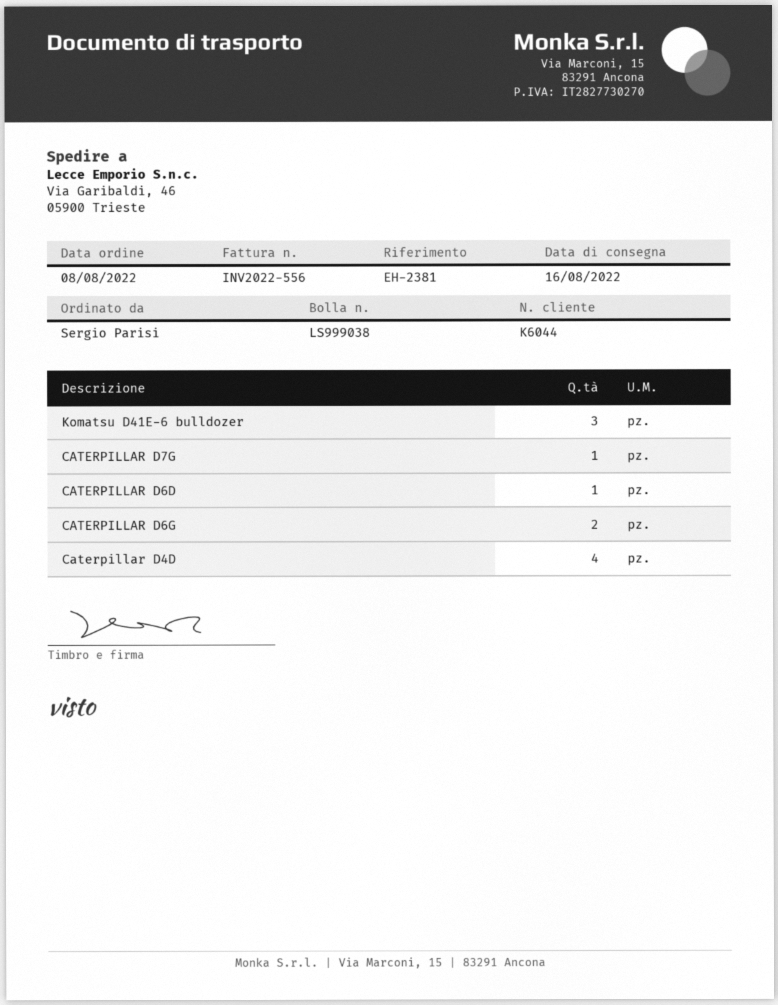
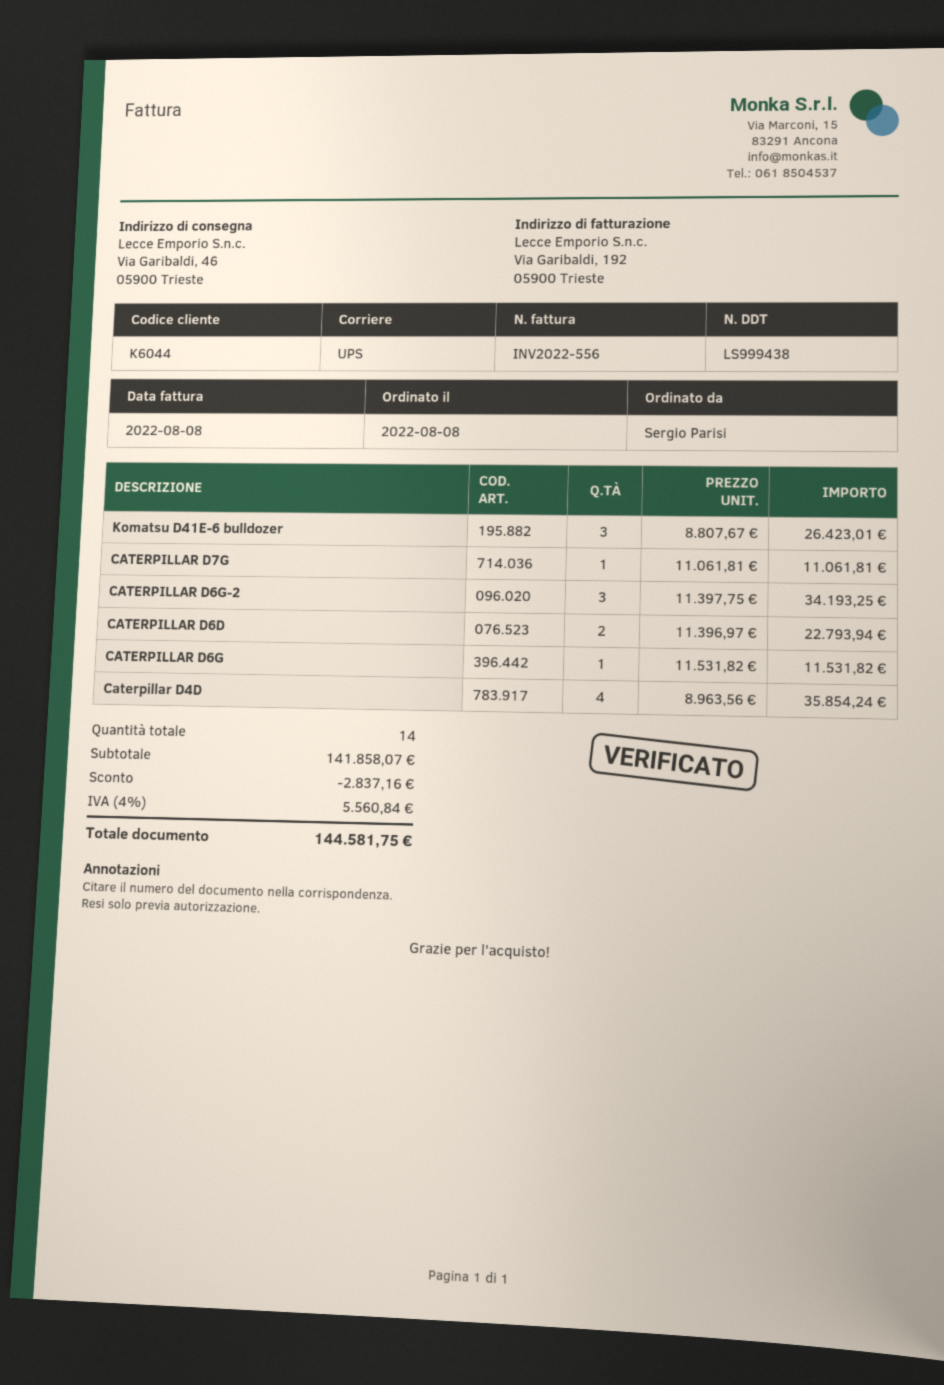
delivery note number: LS999038 -> LS999438
CATERPILLAR D6D: 1 -> 2
CATERPILLAR D6G: 2 -> 1
CATERPILLAR D6G-2: none -> 3

